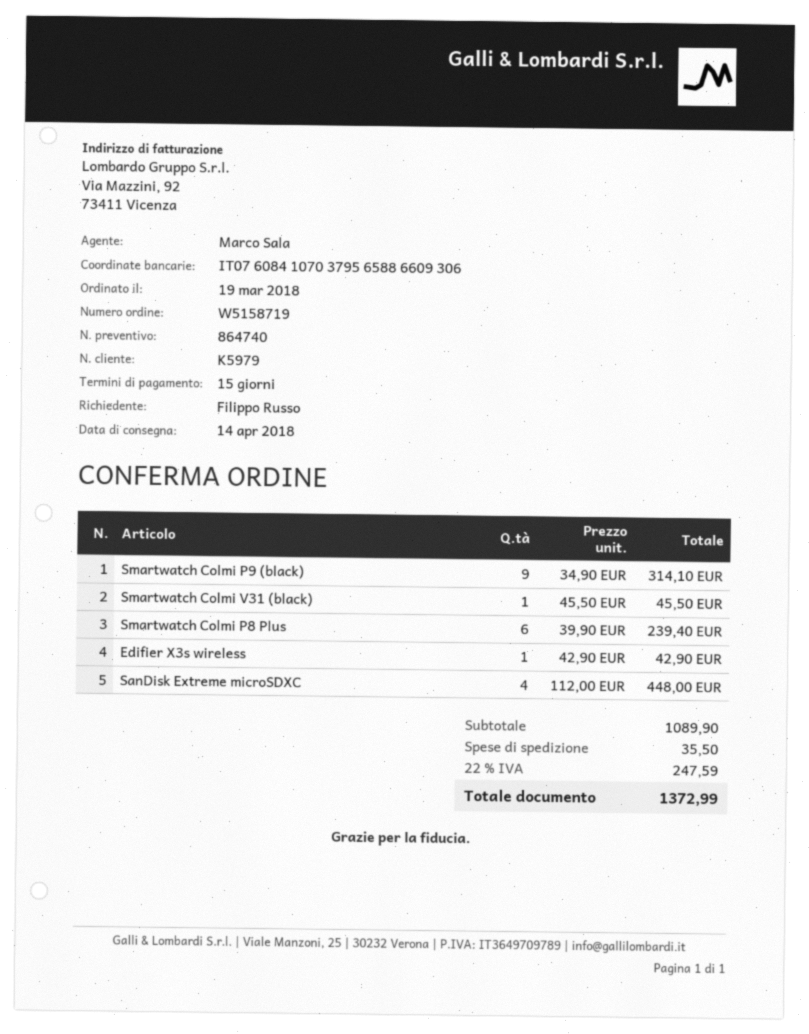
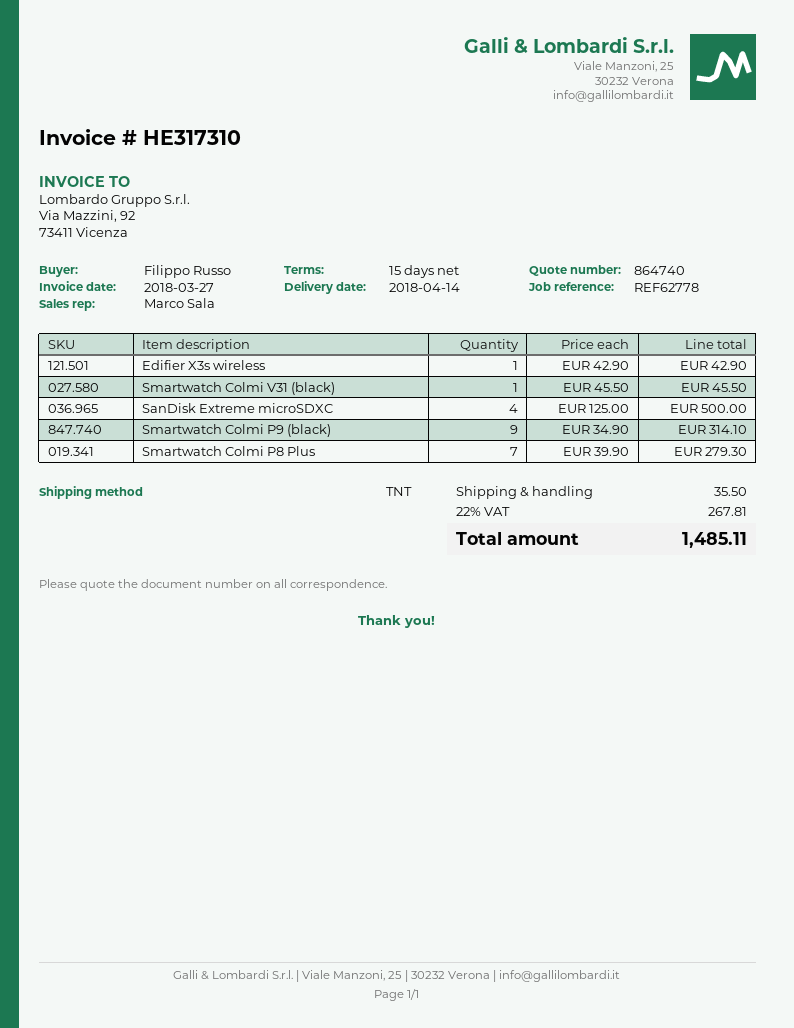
Smartwatch Colmi P8 Plus: 6 x 39.90 = 239.40 -> 7 x 39.90 = 279.30
SanDisk Extreme microSDXC: 4 x 112.00 = 448.00 -> 4 x 125.00 = 500.00
tax: 22% = 247.59 -> 22% = 267.81
total: 1372.99 -> 1485.11

